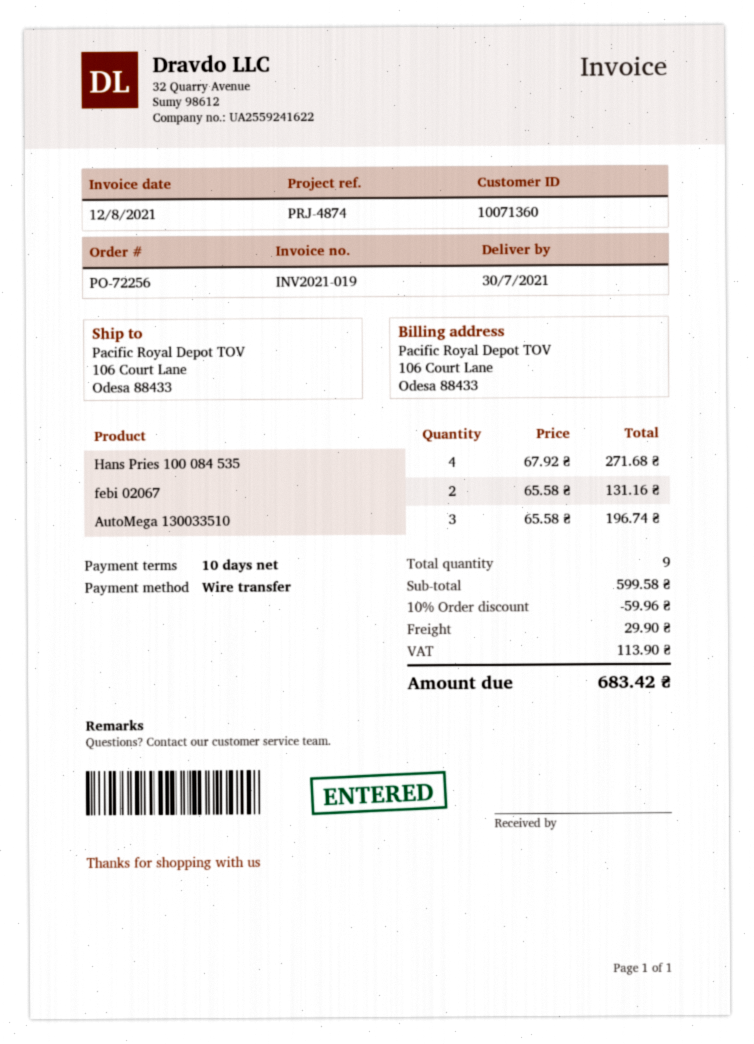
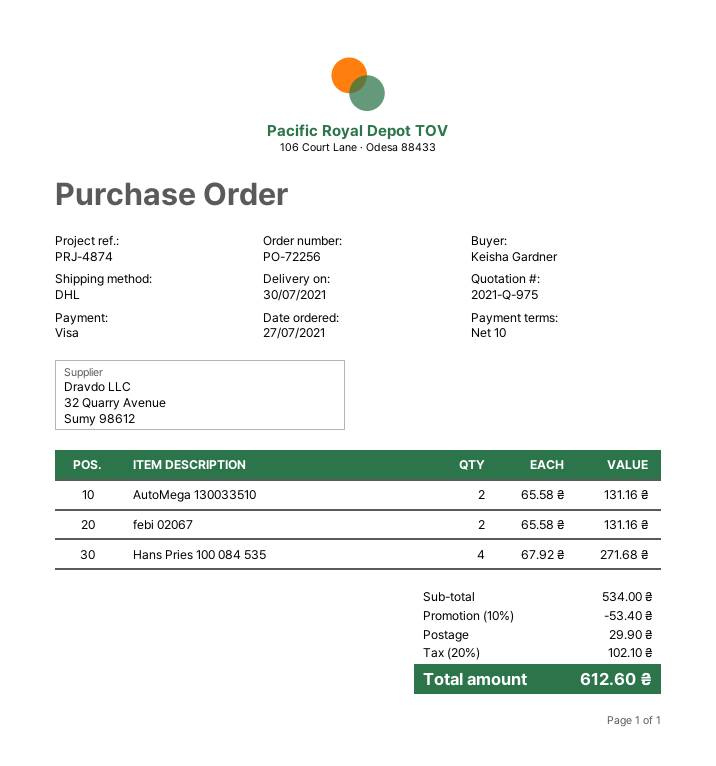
payment method: bank transfer -> Visa
AutoMega 130033510: 3 x 65.58 = 196.74 -> 2 x 65.58 = 131.16
subtotal: 599.58 -> 534.00
discount: 10% = 59.96 -> 10% = 53.40
tax: 113.90 -> 102.10
total: 683.42 -> 612.60

